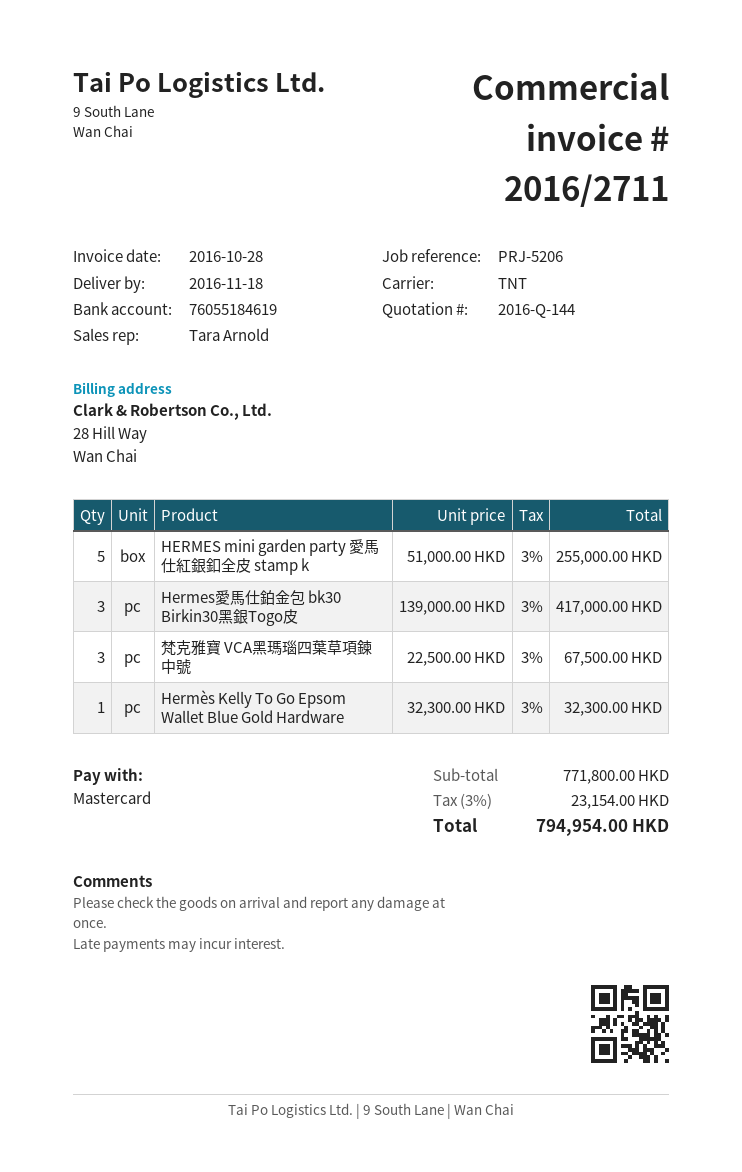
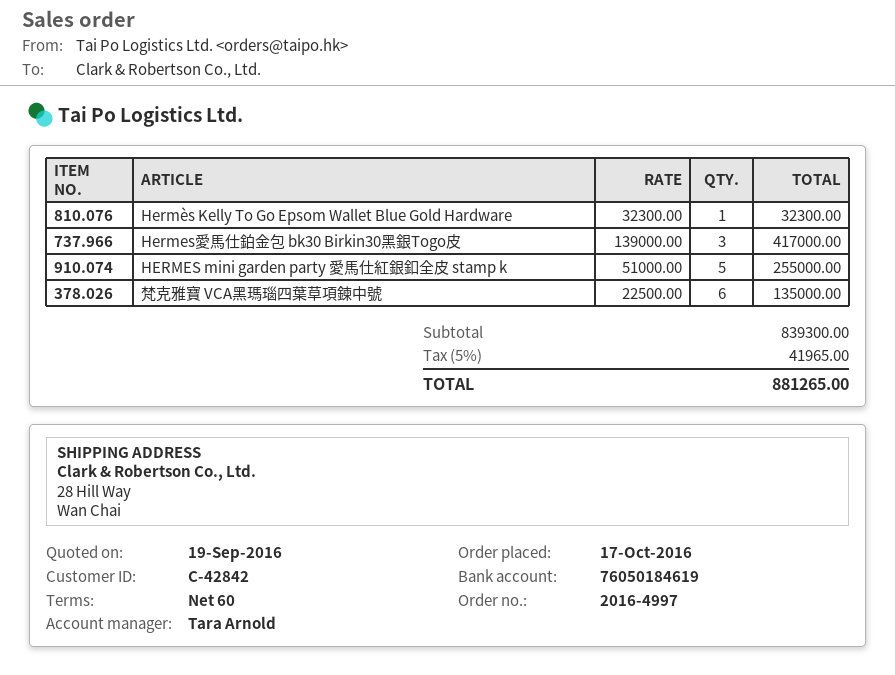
bank account: 76055184619 -> 76050184619
梵克雅寶 VCA黑瑪瑙四葉草項鍊中號: 3 x 22500.00 = 67500.00 -> 6 x 22500.00 = 135000.00
subtotal: 771800.00 -> 839300.00
tax: 3% = 23154.00 -> 5% = 41965.00
total: 794954.00 -> 881265.00

